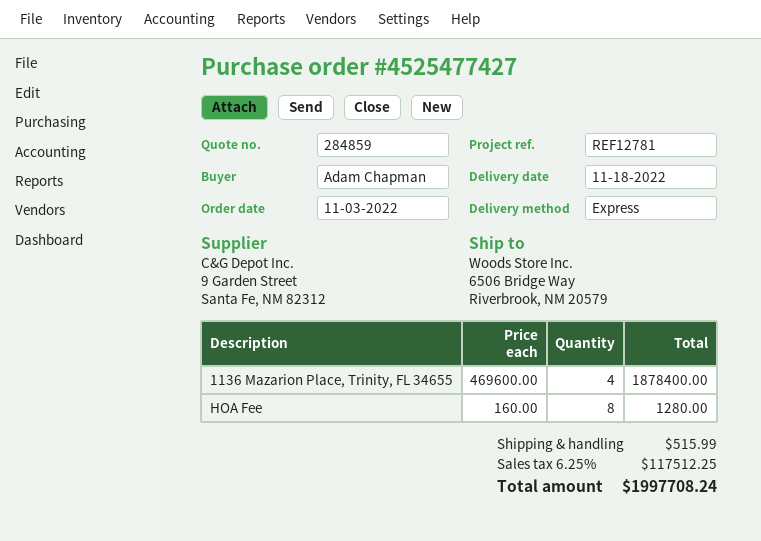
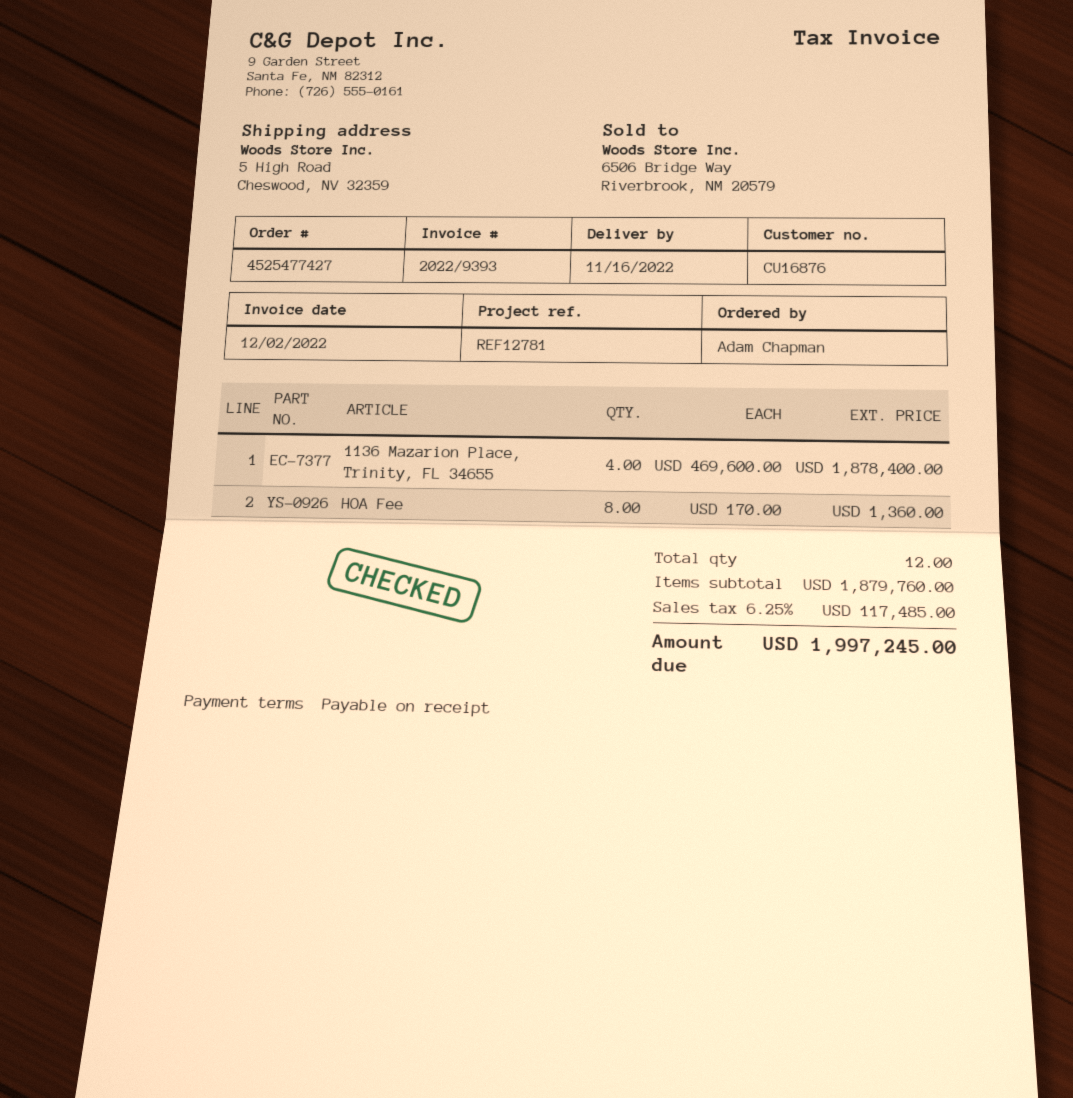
delivery date: 2022-11-18 -> 2022-11-16
ship to: 6506 Bridge Way, Riverbrook, NM 20579 -> 5 High Road, Cheswood, NV 32359
HOA Fee: 8 x 160.00 = 1280.00 -> 8 x 170.00 = 1360.00
shipping: 515.99 -> none
tax: 6.25% = 117512.25 -> 6.25% = 117485.00
total: 1997708.24 -> 1997245.00

